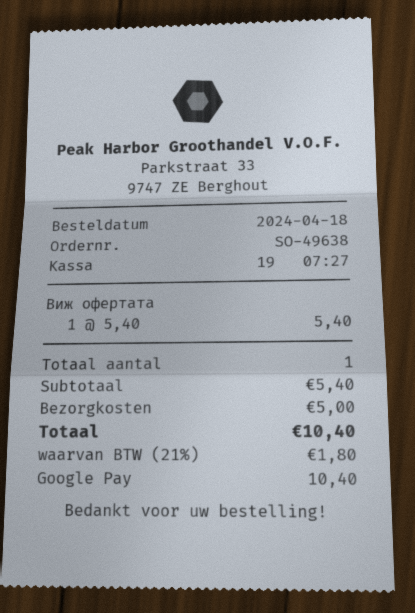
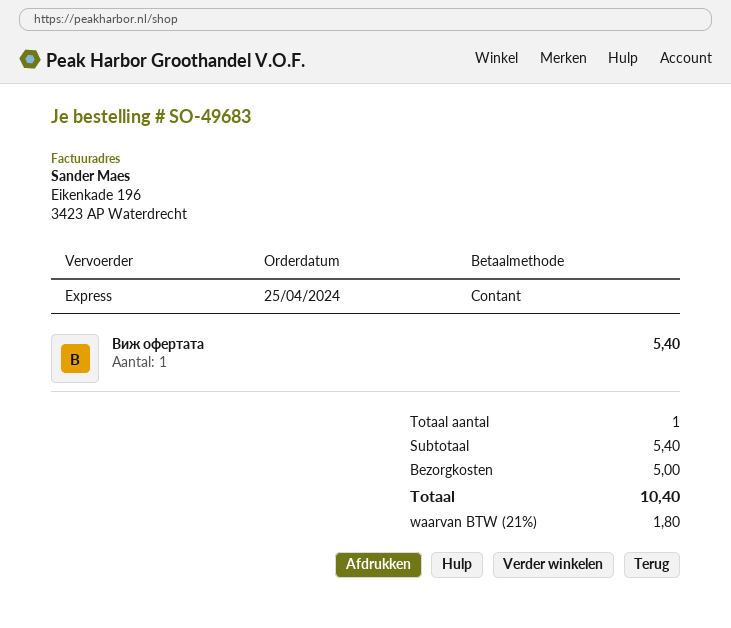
order number: SO-49638 -> SO-49683
order date: 2024-04-18 -> 2024-04-25
payment method: Google Pay -> cash

